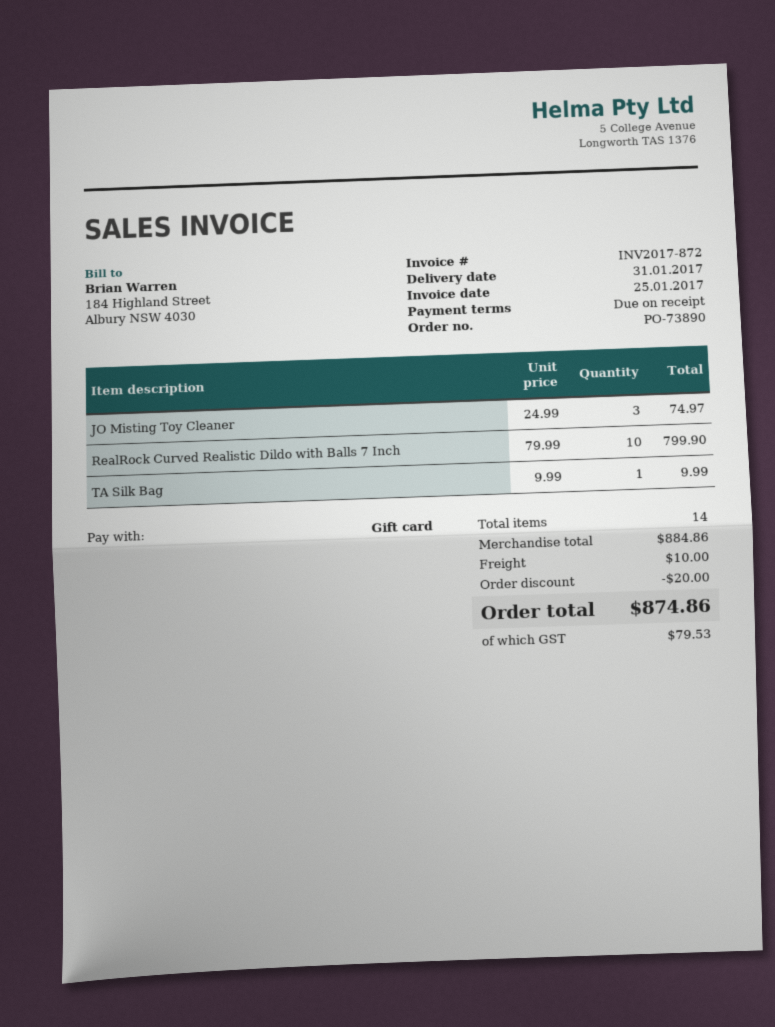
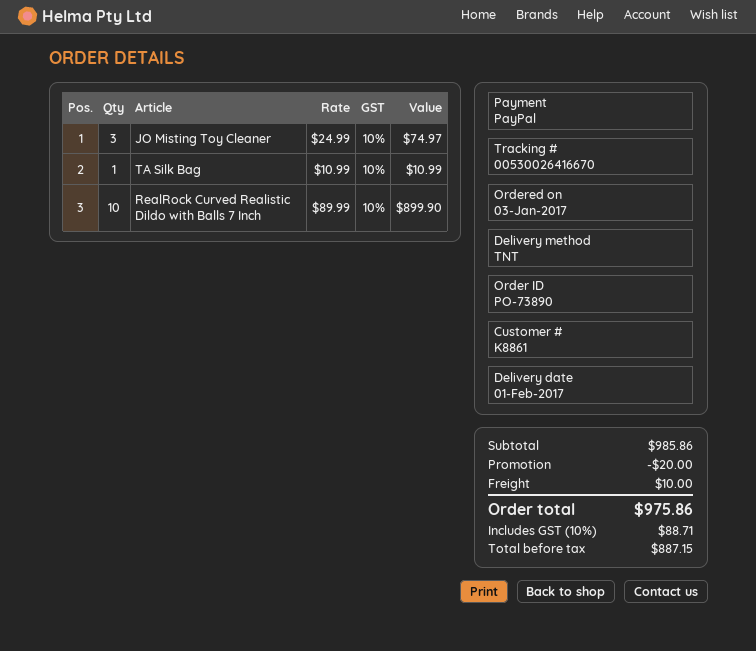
delivery date: 2017-01-31 -> 2017-02-01
payment method: gift card -> PayPal
RealRock Curved Realistic Dildo with Balls 7 Inch: 10 x 79.99 = 799.90 -> 10 x 89.99 = 899.90
TA Silk Bag: 1 x 9.99 = 9.99 -> 1 x 10.99 = 10.99
subtotal: 884.86 -> 985.86
tax: 79.53 -> 88.71
total: 874.86 -> 975.86

